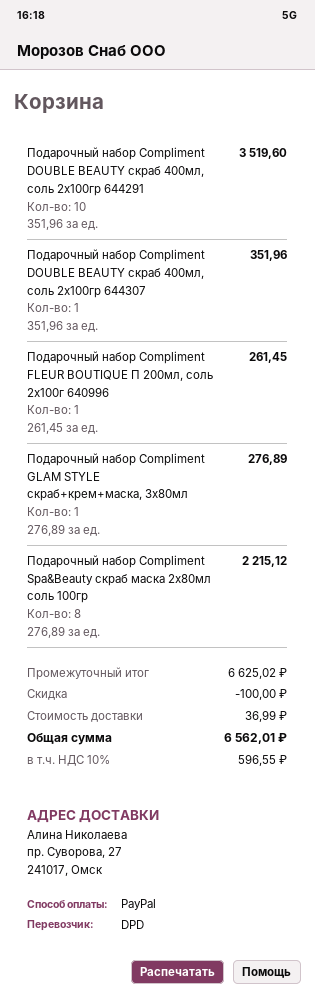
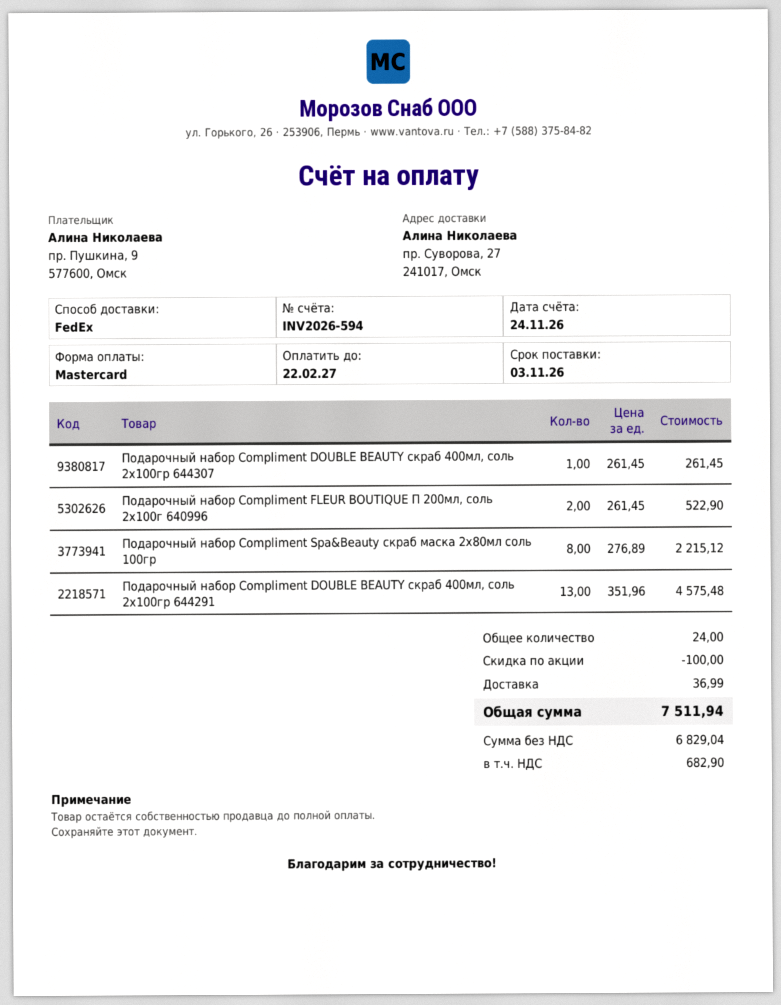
payment method: PayPal -> Mastercard
shipping method: DPD -> FedEx
Подарочный набор Compliment DOUBLE BEAUTY скраб 400мл, соль 2х100гр 644291: 10 x 351.96 = 3519.60 -> 13 x 351.96 = 4575.48
Подарочный набор Compliment DOUBLE BEAUTY скраб 400мл, соль 2х100гр 644307: 1 x 351.96 = 351.96 -> 1 x 261.45 = 261.45
Подарочный набор Compliment FLEUR BOUTIQUE П 200мл, соль 2х100г 640996: 1 x 261.45 = 261.45 -> 2 x 261.45 = 522.90
Подарочный набор Compliment GLAM STYLE скраб+крем+маска, 3х80мл: 1 x 276.89 = 276.89 -> none
tax: 596.55 -> 682.90
total: 6562.01 -> 7511.94

